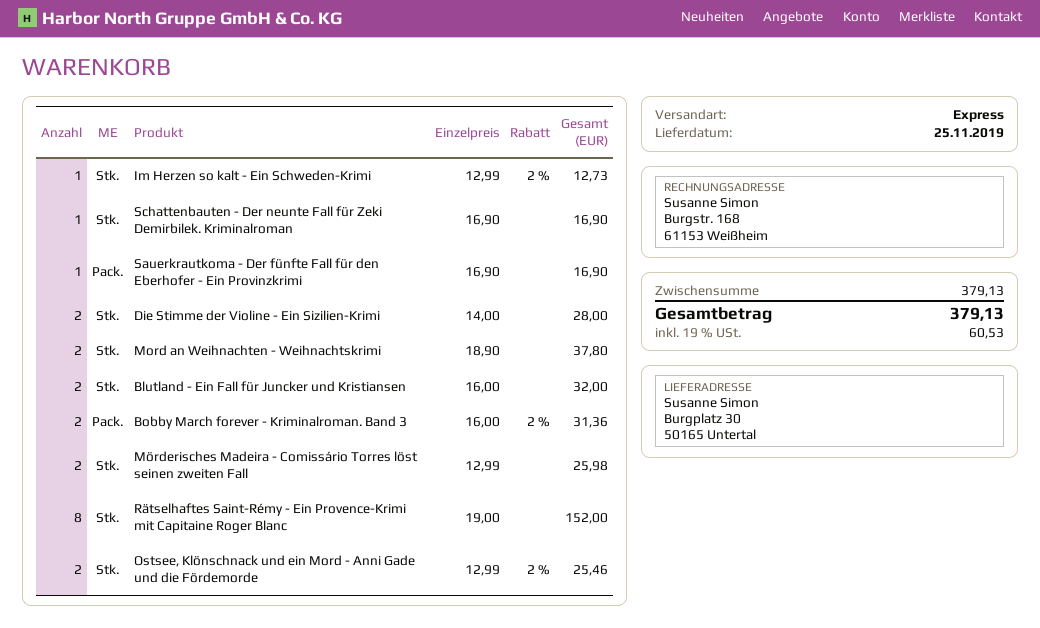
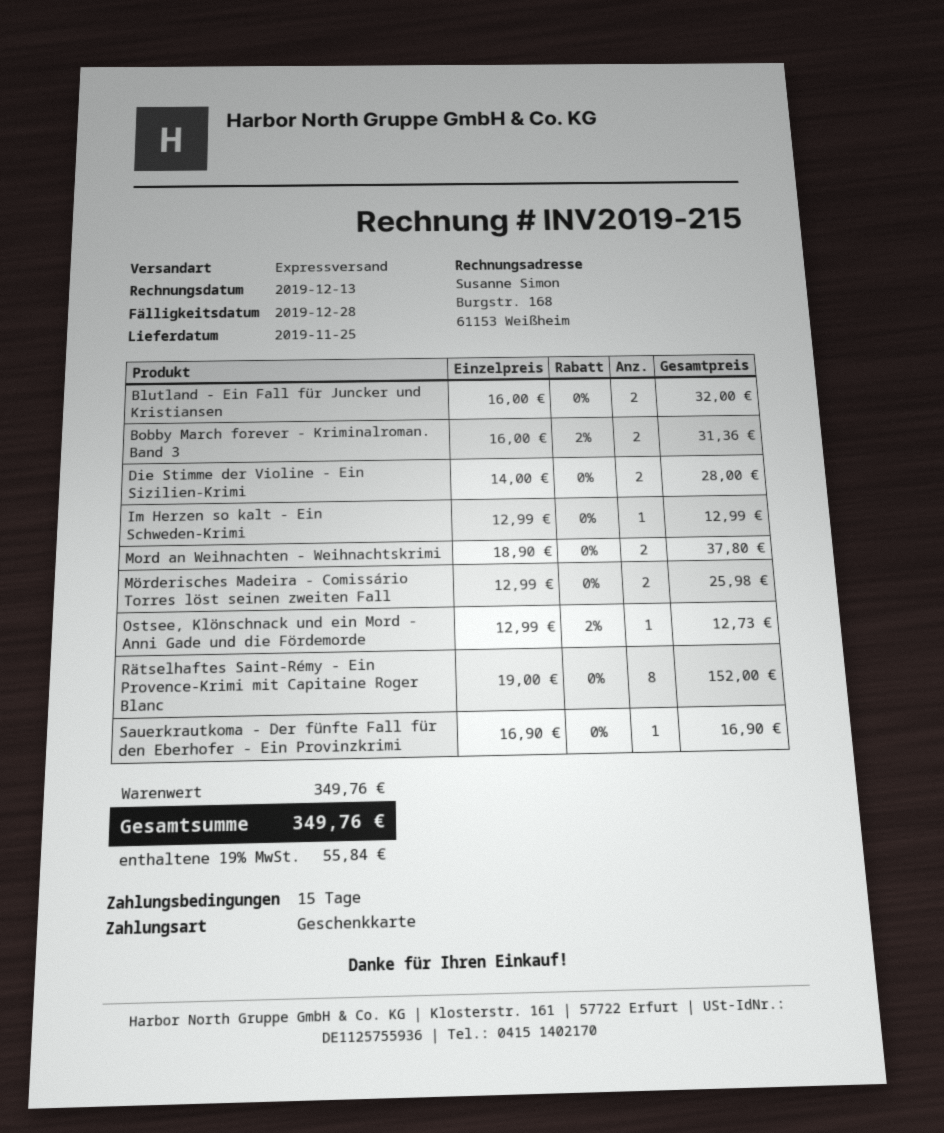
Im Herzen so kalt - Ein Schweden-Krimi: 1 x 12.99 - 2% = 12.73 -> 1 x 12.99 = 12.99
Schattenbauten - Der neunte Fall für Zeki Demirbilek. Kriminalroman: 1 x 16.90 = 16.90 -> none
Ostsee, Klönschnack und ein Mord - Anni Gade und die Fördemorde: 2 x 12.99 - 2% = 25.46 -> 1 x 12.99 - 2% = 12.73
subtotal: 379.13 -> 349.76
tax: 19% = 60.53 -> 19% = 55.84
total: 379.13 -> 349.76

